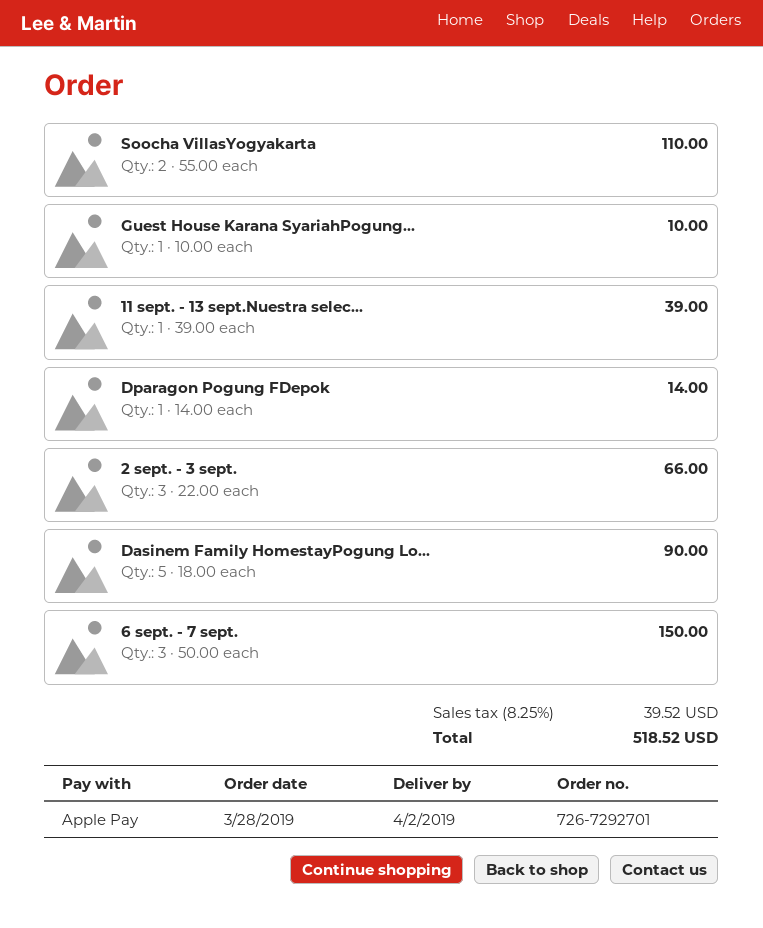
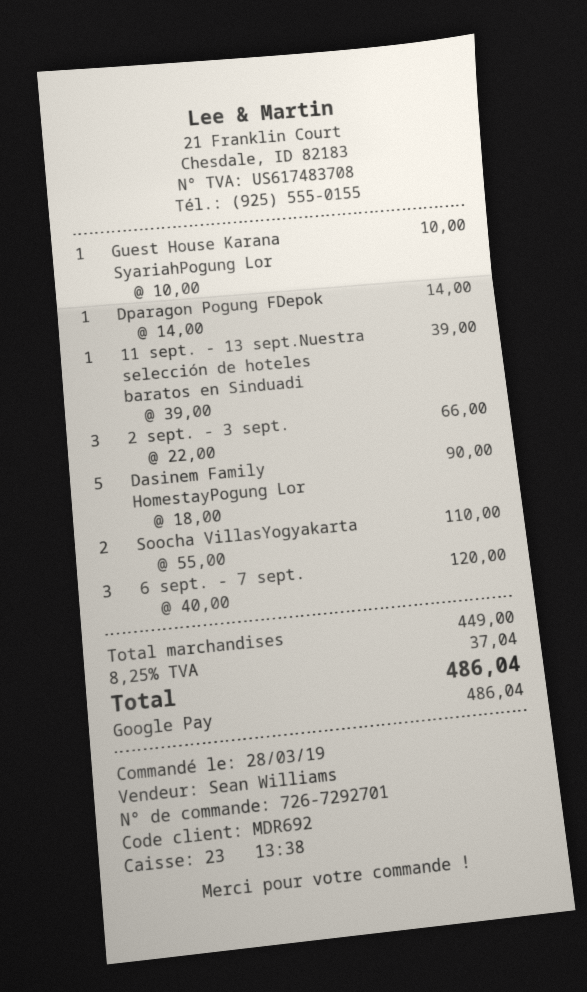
payment method: Apple Pay -> Google Pay
6 sept. - 7 sept.: 3 x 50.00 = 150.00 -> 3 x 40.00 = 120.00
tax: 8.25% = 39.52 -> 8.25% = 37.04
total: 518.52 -> 486.04

